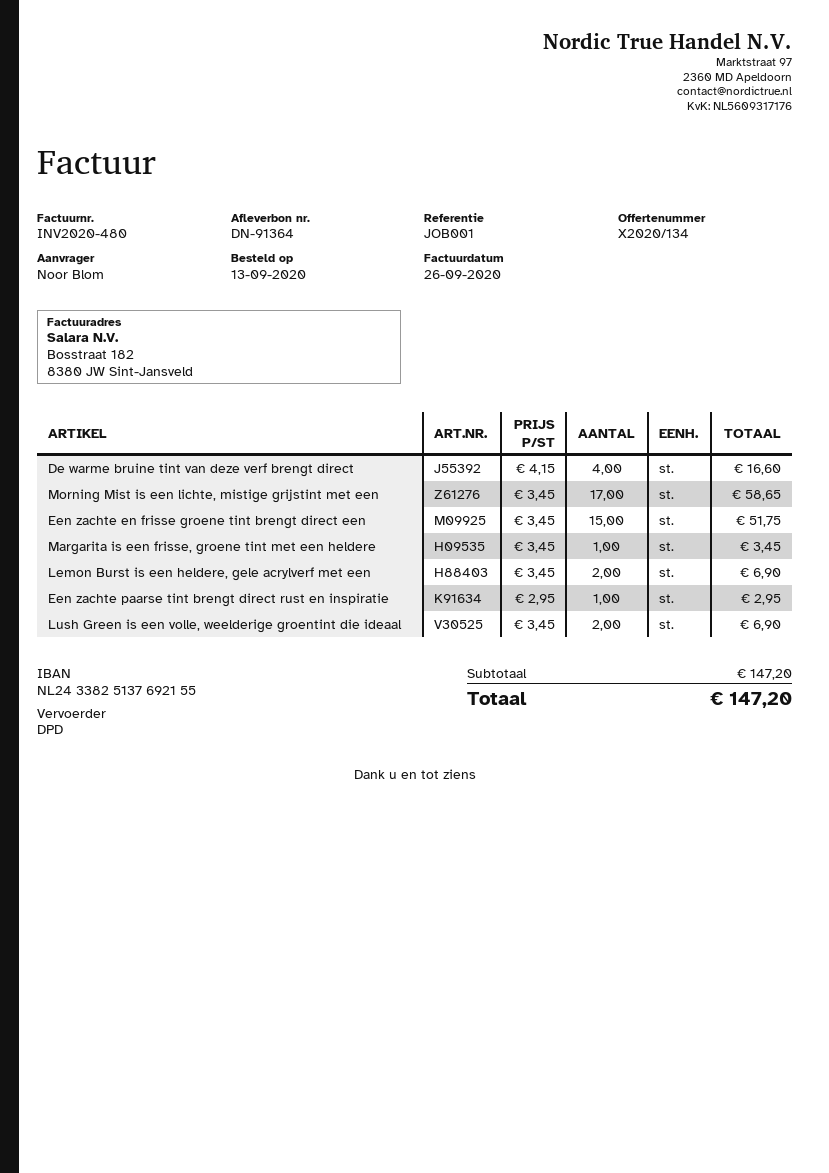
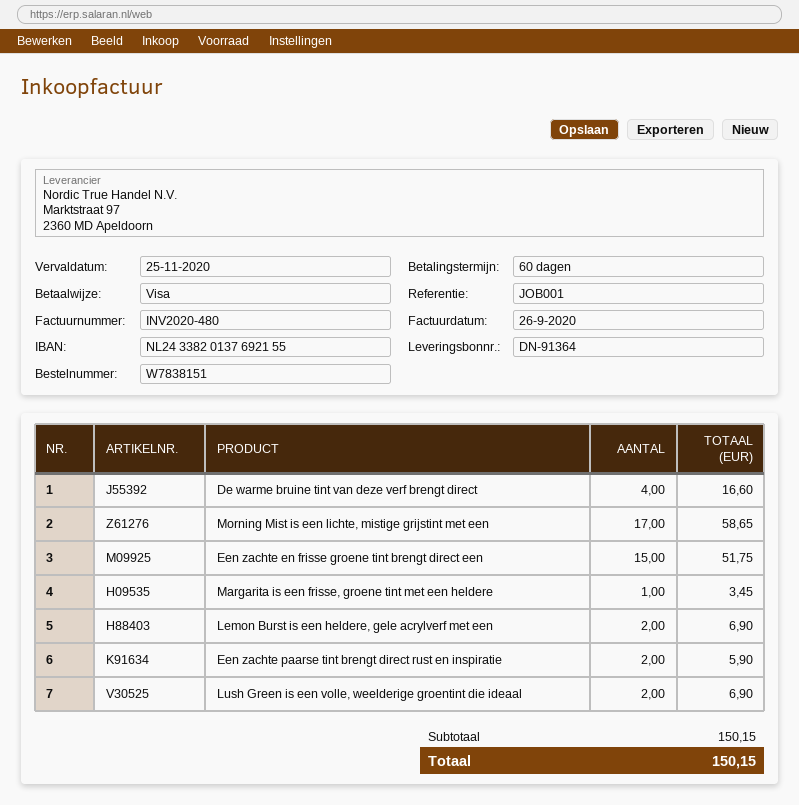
bank account: NL2433825137692155 -> NL2433820137692155
Een zachte paarse tint brengt direct rust en inspiratie: 1 for 2.95 -> 2 for 5.90
subtotal: 147.20 -> 150.15
total: 147.20 -> 150.15

